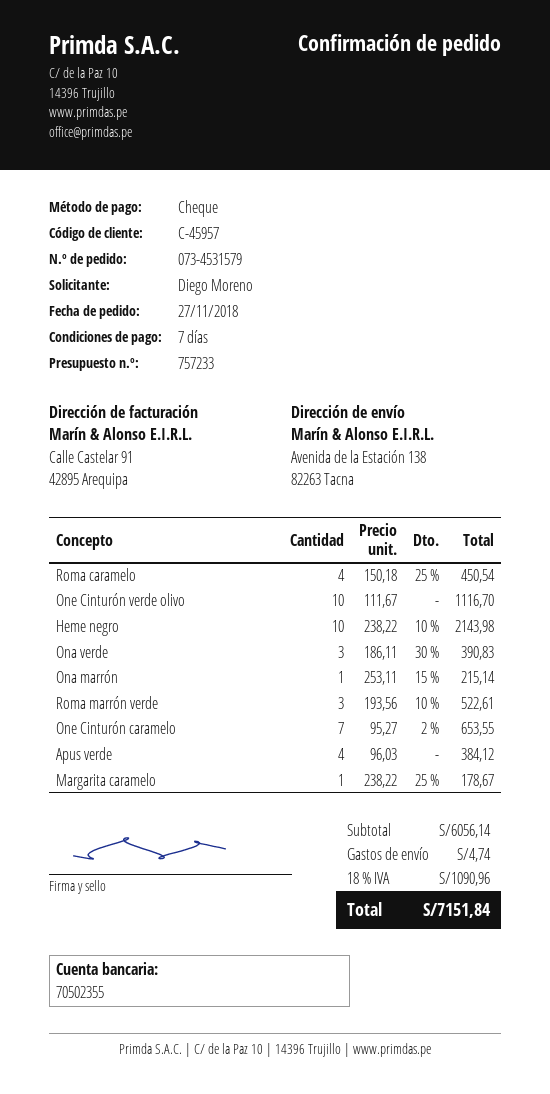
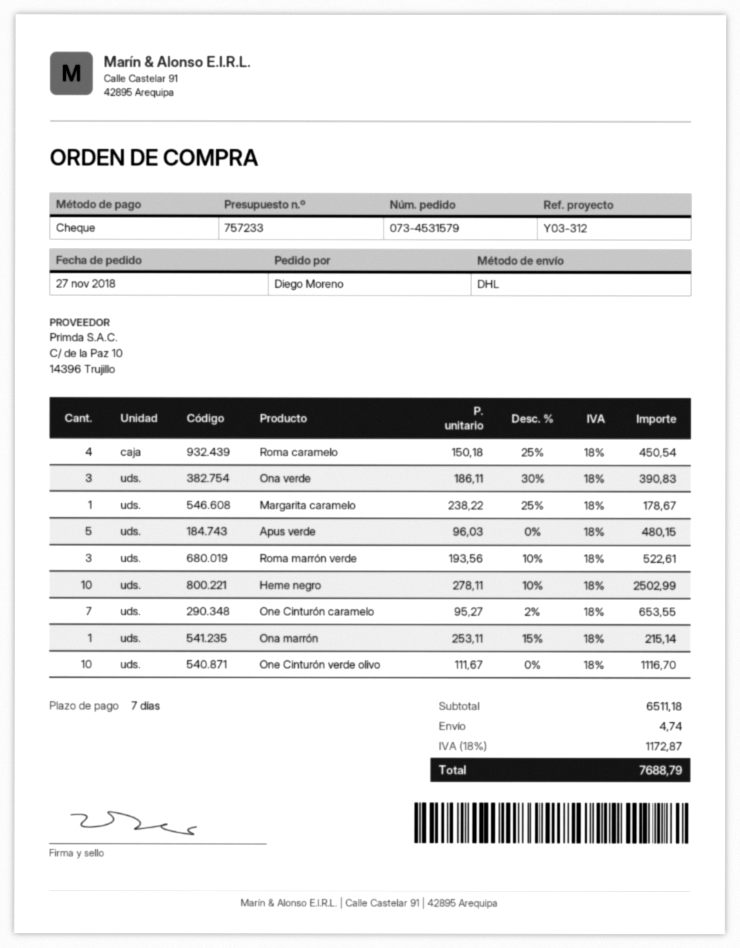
Heme negro: 10 x 238.22 - 10% = 2143.98 -> 10 x 278.11 - 10% = 2502.99
Apus verde: 4 x 96.03 = 384.12 -> 5 x 96.03 = 480.15
subtotal: 6056.14 -> 6511.18
tax: 18% = 1090.96 -> 18% = 1172.87
total: 7151.84 -> 7688.79

